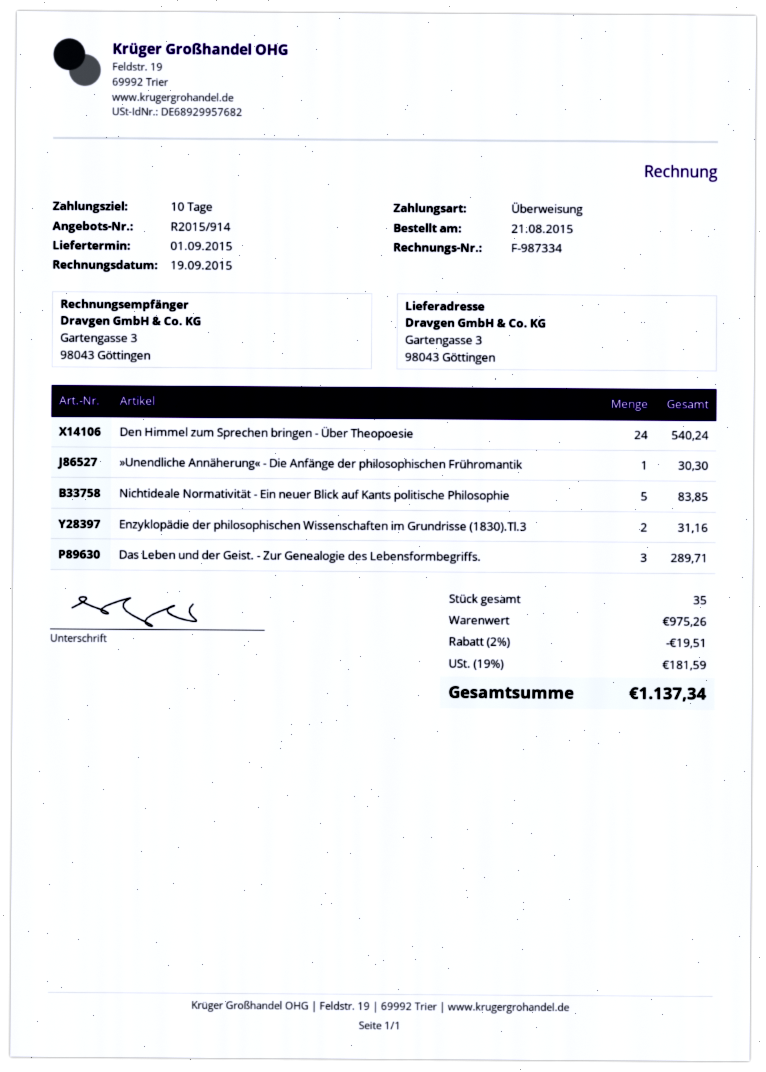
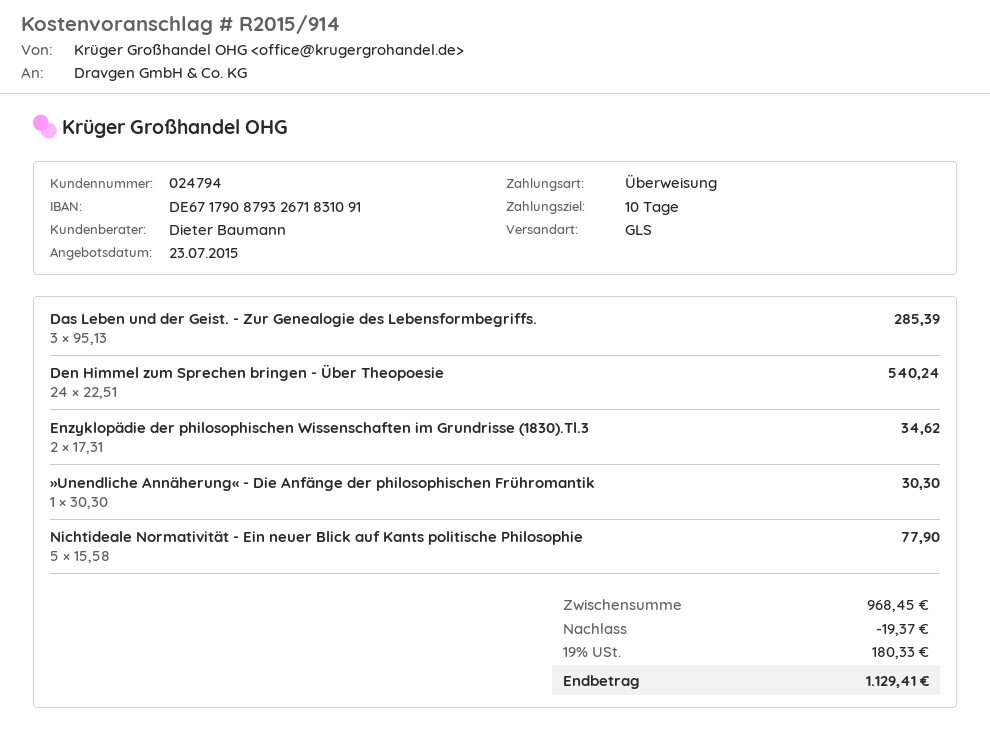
Nichtideale Normativität - Ein neuer Blick auf Kants politische Philosophie: 5 for 83.85 -> 5 for 77.90
Enzyklopädie der philosophischen Wissenschaften im Grundrisse (1830).Tl.3: 2 for 31.16 -> 2 for 34.62
Das Leben und der Geist. - Zur Genealogie des Lebensformbegriffs.: 3 for 289.71 -> 3 for 285.39
subtotal: 975.26 -> 968.45
discount: 19.51 -> 19.37
tax: 19% = 181.59 -> 19% = 180.33
total: 1137.34 -> 1129.41

